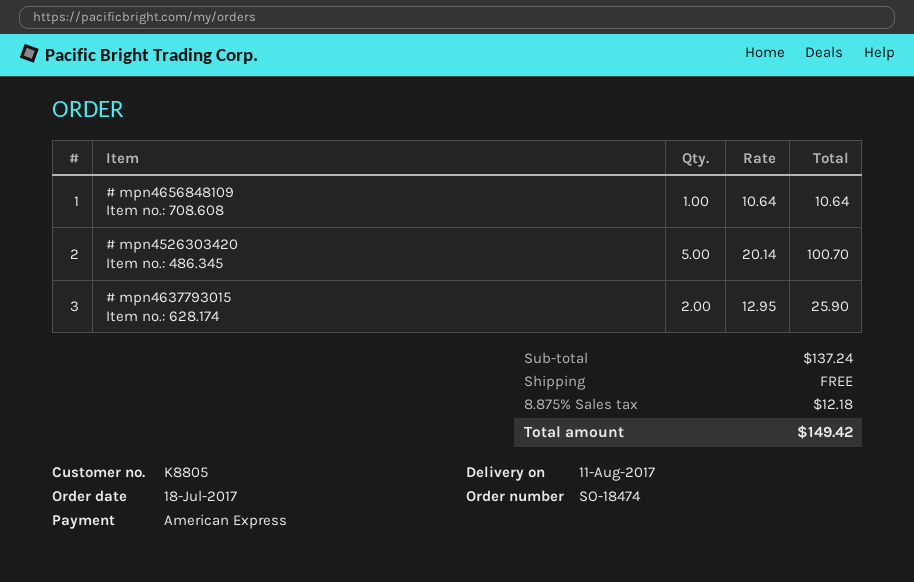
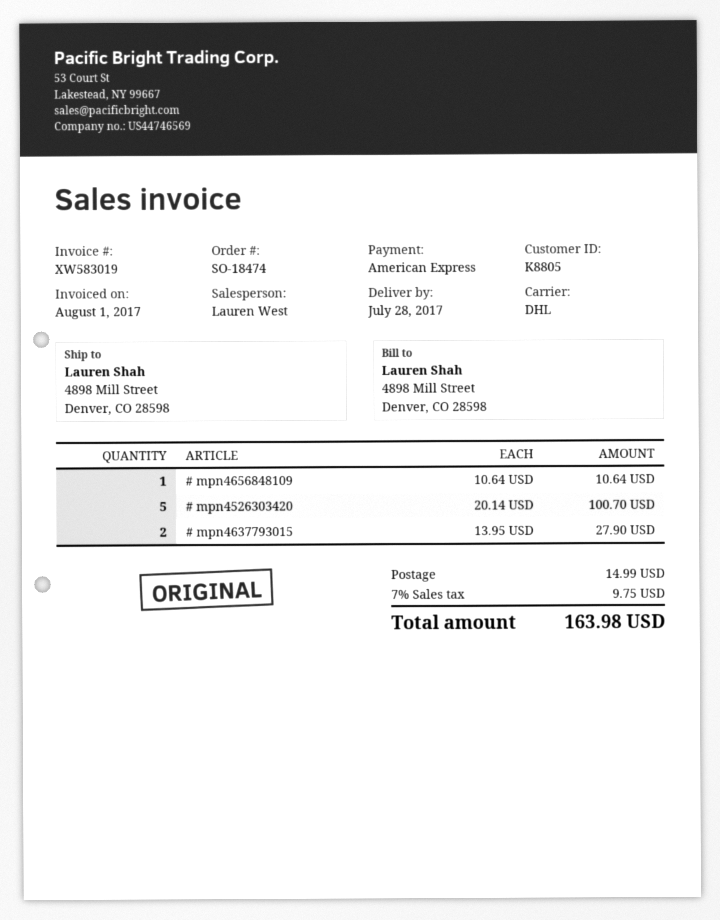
delivery date: 2017-08-11 -> 2017-07-28
# mpn4637793015: 2 x 12.95 = 25.90 -> 2 x 13.95 = 27.90
shipping: 0.00 -> 14.99
tax: 8.875% = 12.18 -> 7% = 9.75
total: 149.42 -> 163.98

